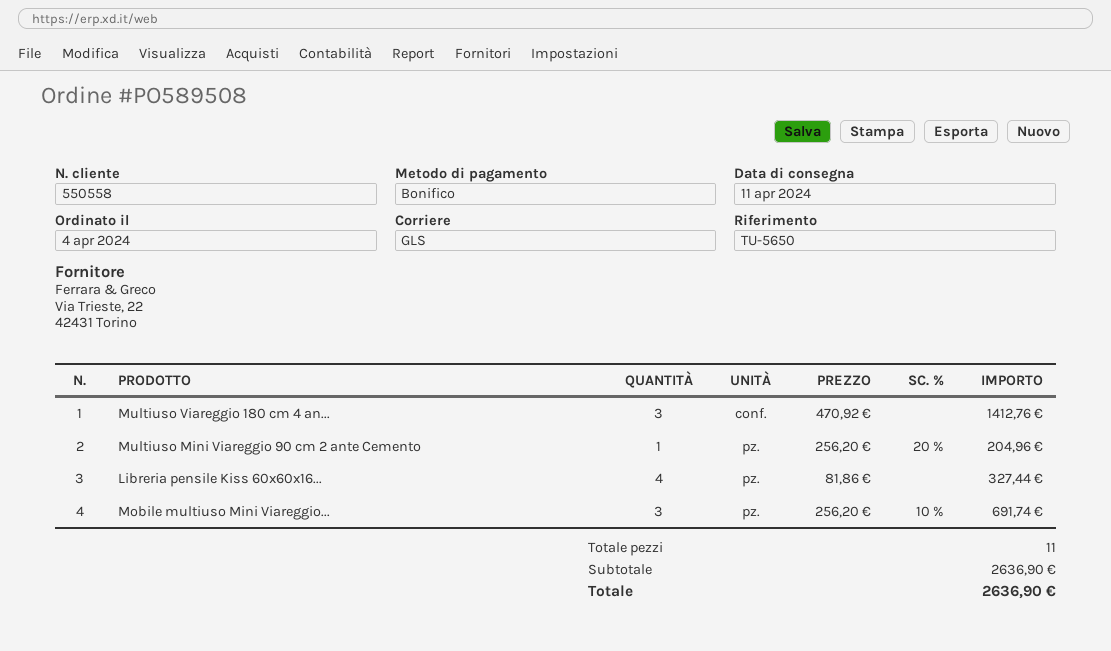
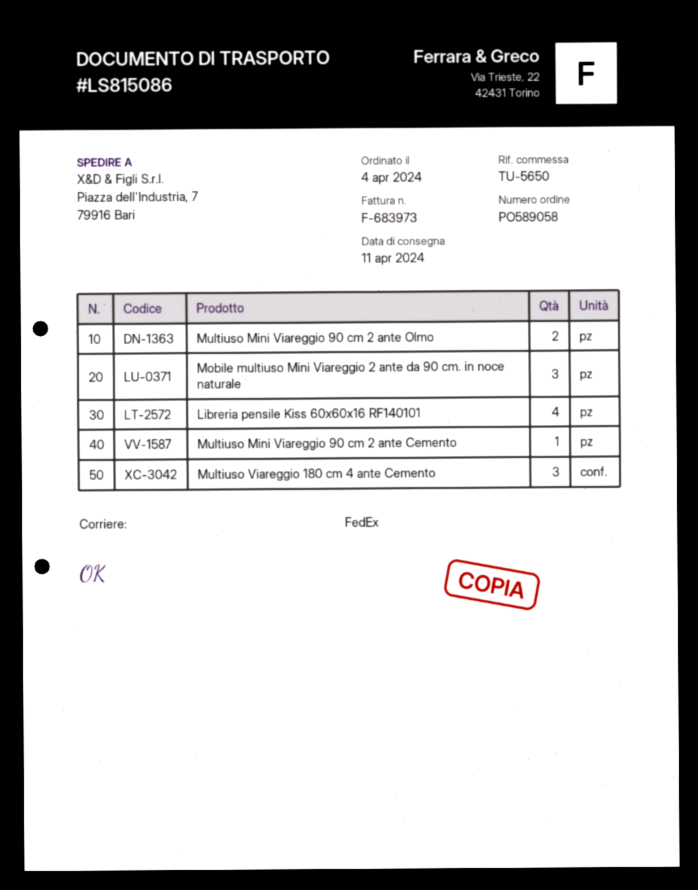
order number: PO589508 -> PO589058
shipping method: GLS -> FedEx
Multiuso Mini Viareggio 90 cm 2 ante Olmo: none -> 2

